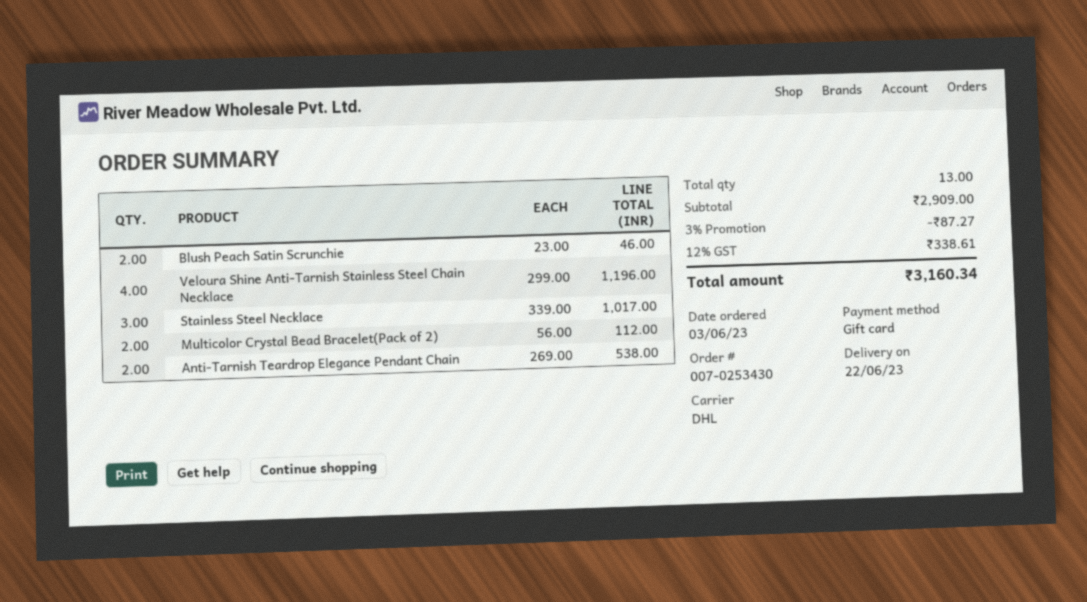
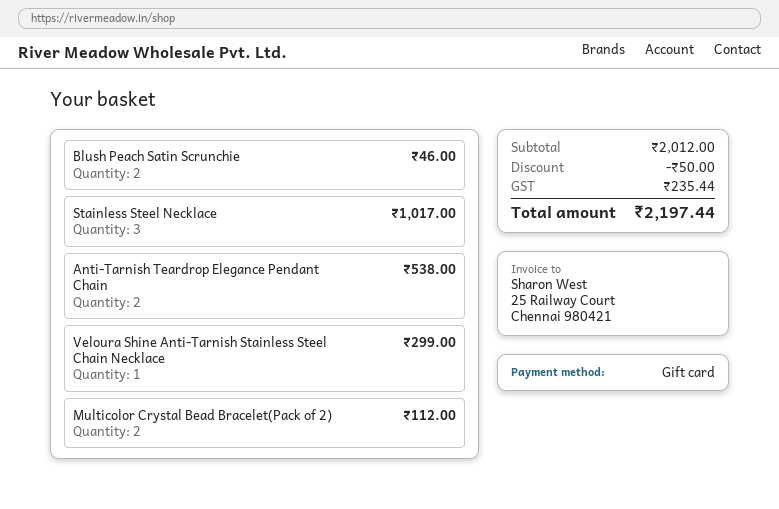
Veloura Shine Anti-Tarnish Stainless Steel Chain Necklace: 4 for 1196.00 -> 1 for 299.00
subtotal: 2909.00 -> 2012.00
discount: 87.27 -> 50.00
tax: 338.61 -> 235.44
total: 3160.34 -> 2197.44

